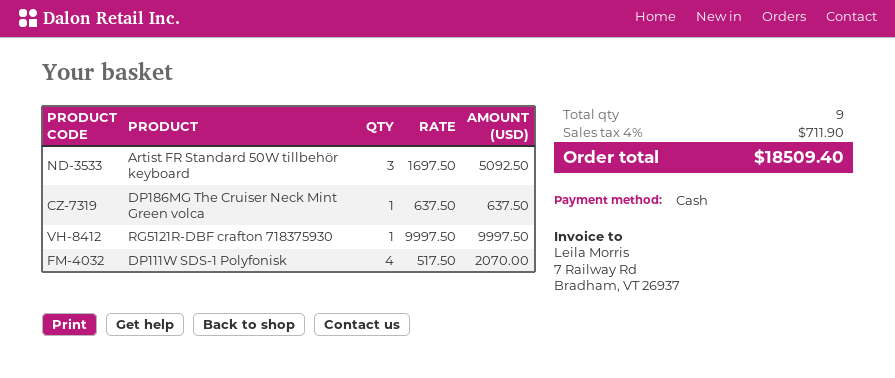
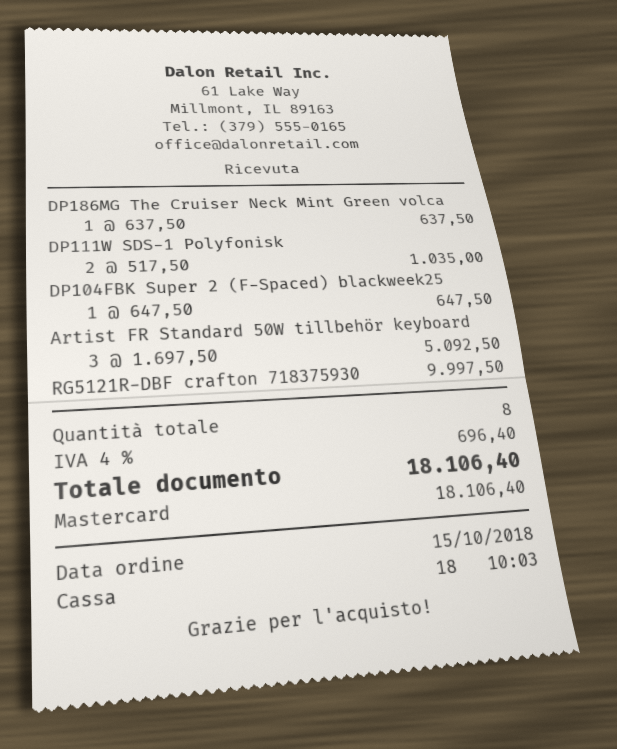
payment method: cash -> Mastercard
DP111W SDS-1 Polyfonisk: 4 x 517.50 = 2070.00 -> 2 x 517.50 = 1035.00
DP104FBK Super 2 (F-Spaced) blackweek25: none -> 1 x 647.50 = 647.50
total quantity: 9 -> 8
tax: 4% = 711.90 -> 4% = 696.40
total: 18509.40 -> 18106.40

